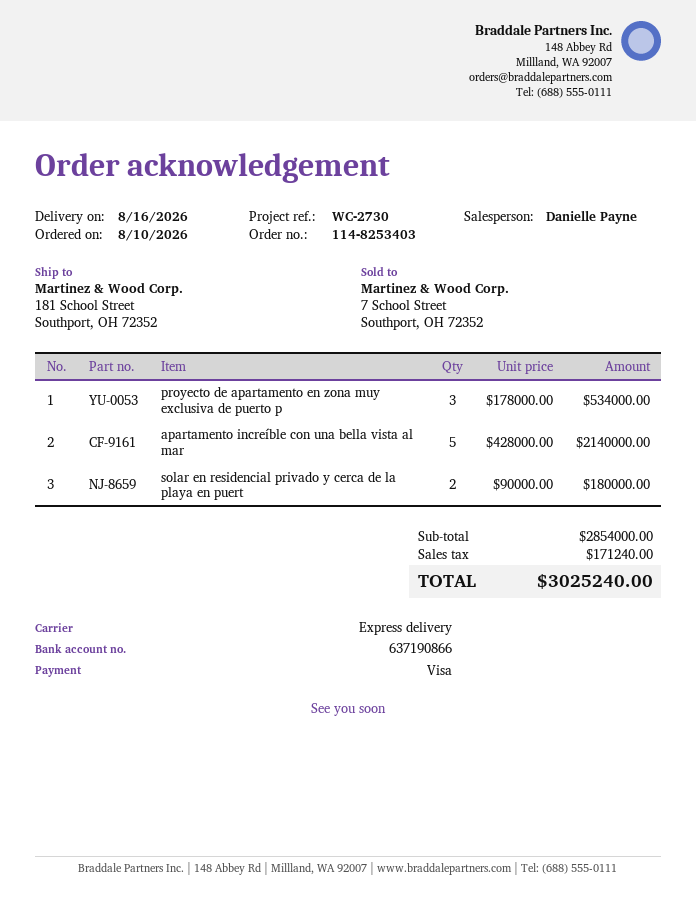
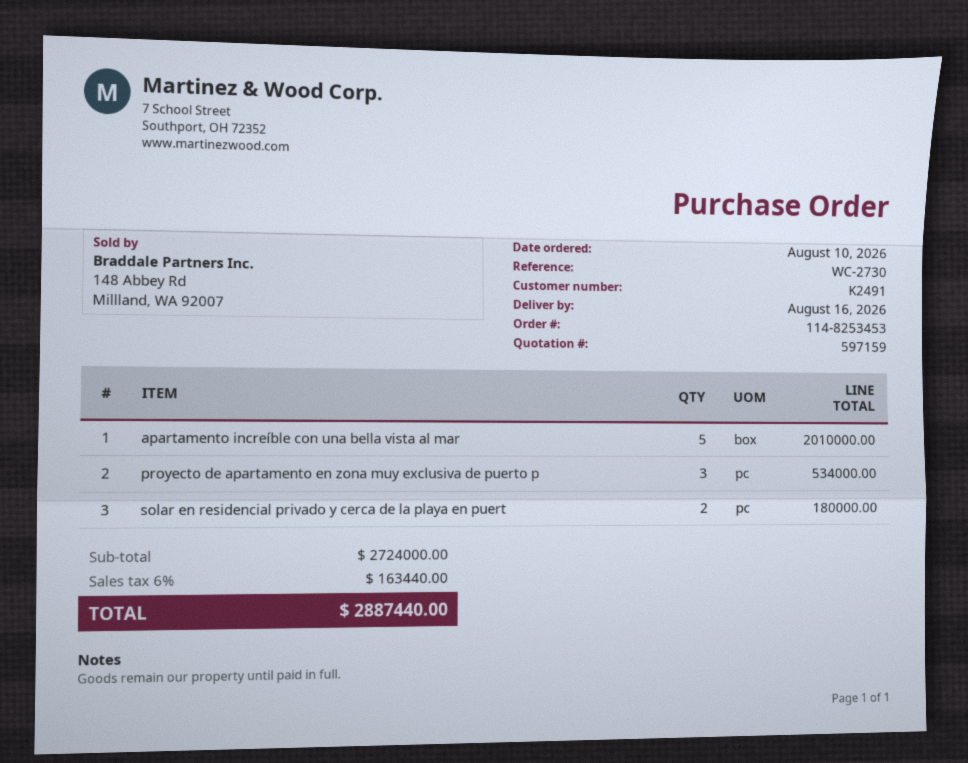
order number: 114-8253403 -> 114-8253453
apartamento increíble con una bella vista al mar: 5 for 2140000.00 -> 5 for 2010000.00
subtotal: 2854000.00 -> 2724000.00
tax: 171240.00 -> 163440.00
total: 3025240.00 -> 2887440.00

